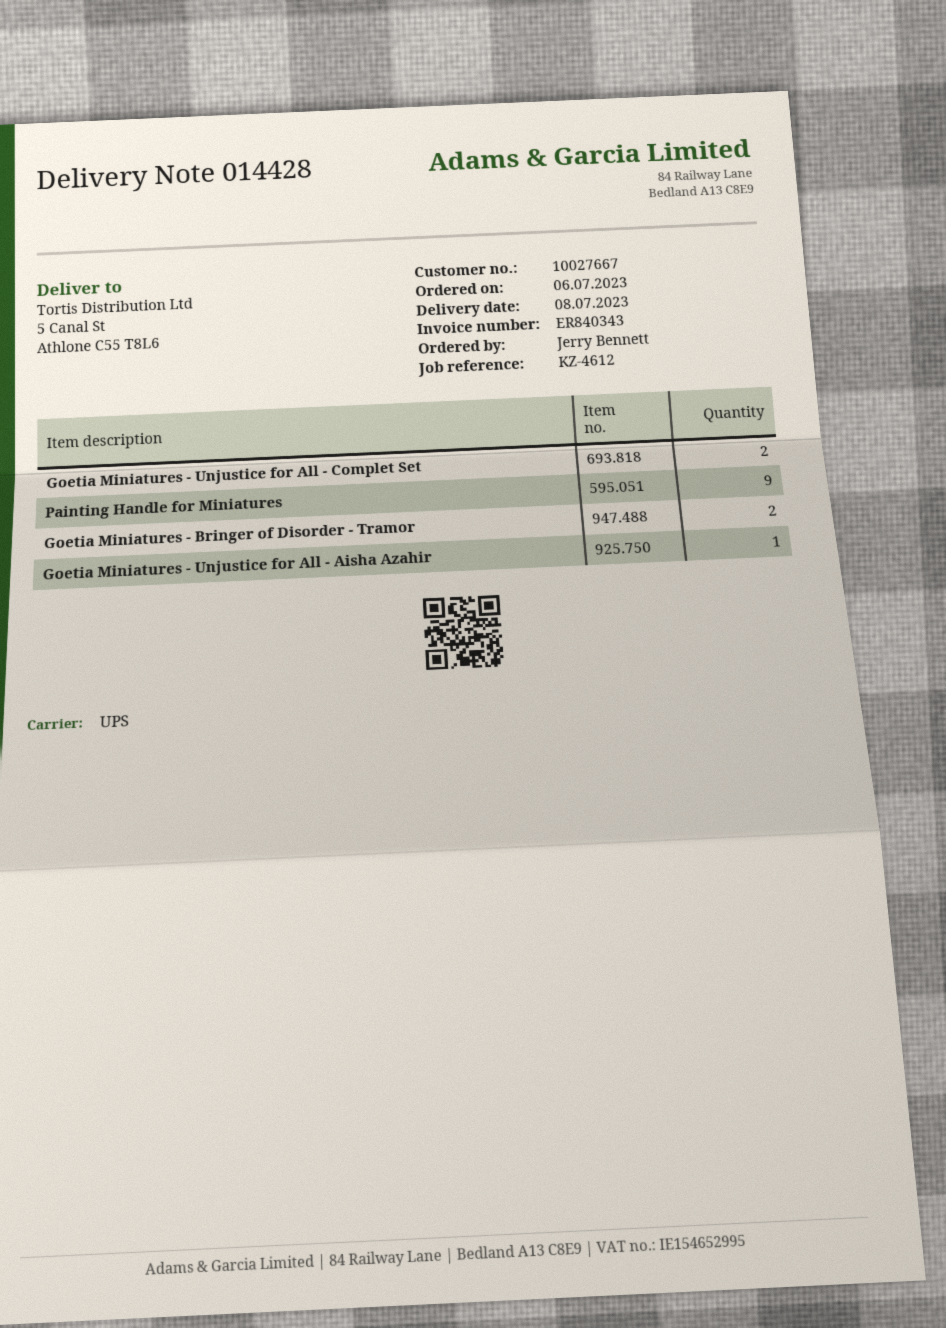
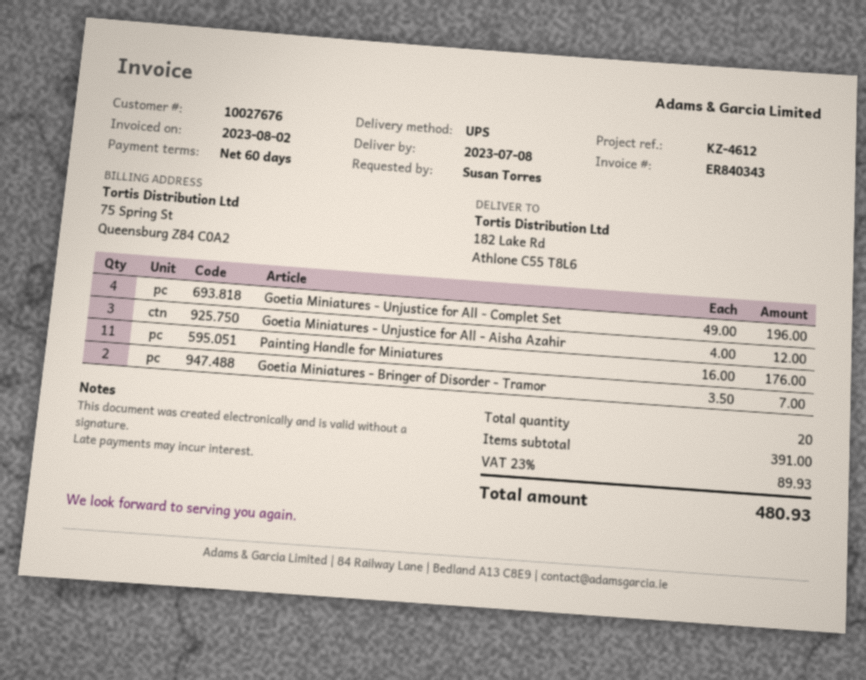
customer number: 10027667 -> 10027676
ordered by: Jerry Bennett -> Susan Torres
ship to: 5 Canal St, Athlone C55 T8L6 -> 182 Lake Rd, Athlone C55 T8L6
Goetia Miniatures - Unjustice for All - Complet Set: 2 -> 4
Painting Handle for Miniatures: 9 -> 11
Goetia Miniatures - Unjustice for All - Aisha Azahir: 1 -> 3

